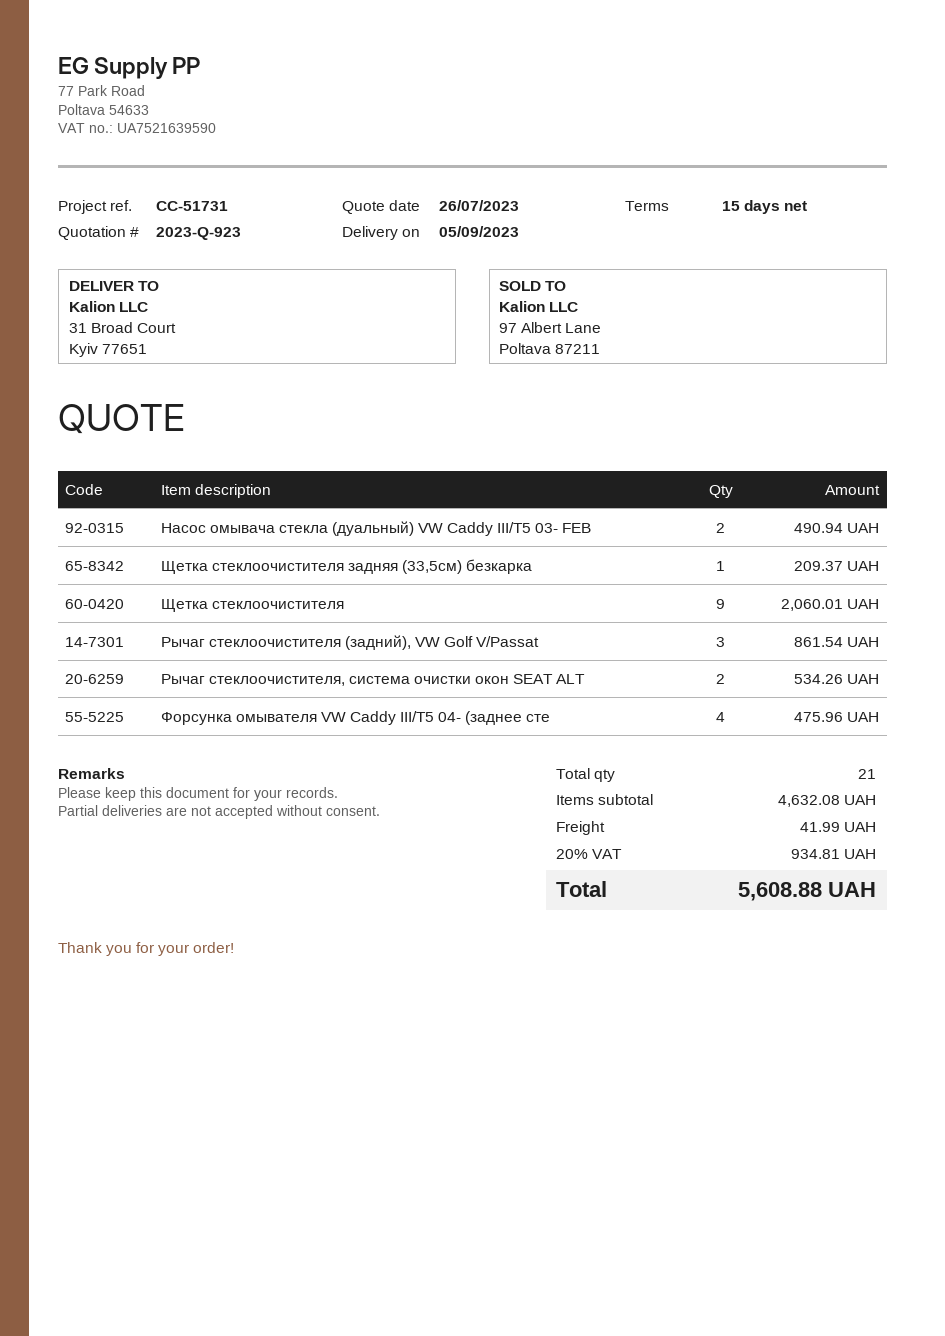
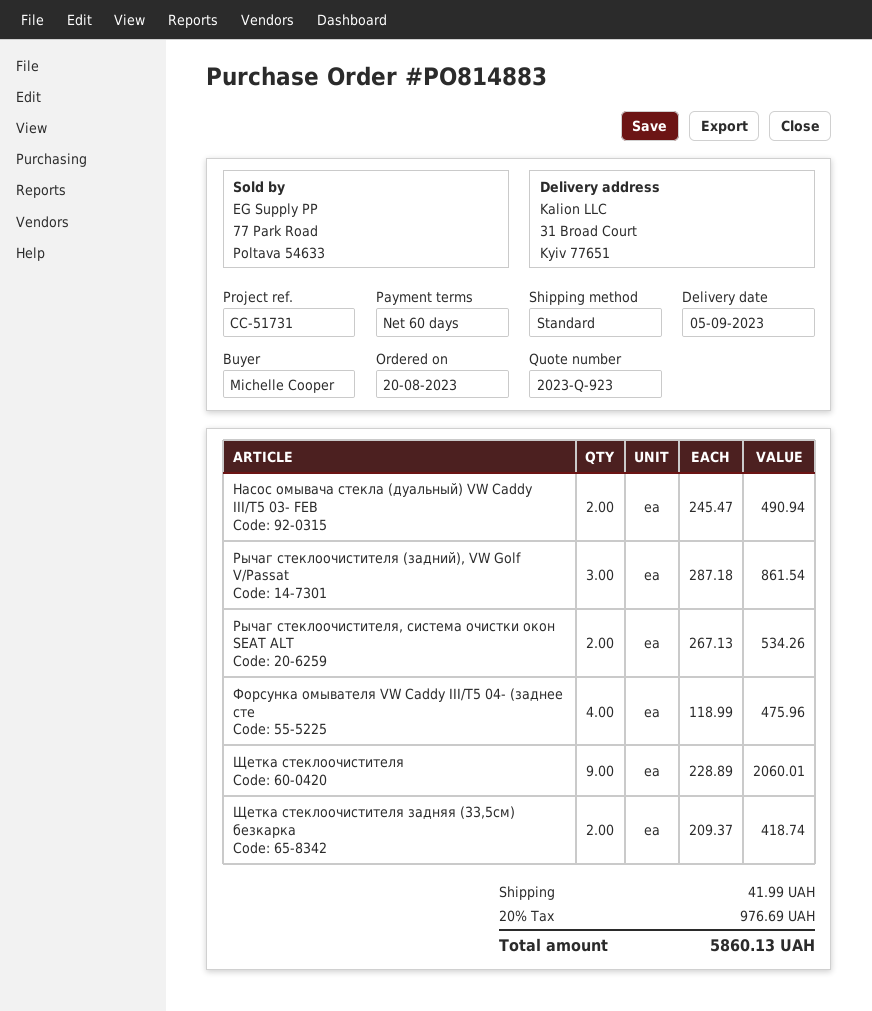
payment terms: 15 days -> 60 days
Щетка стеклоочистителя задняя (33,5см) безкарка: 1 for 209.37 -> 2 for 418.74
tax: 20% = 934.81 -> 20% = 976.69
total: 5608.88 -> 5860.13

